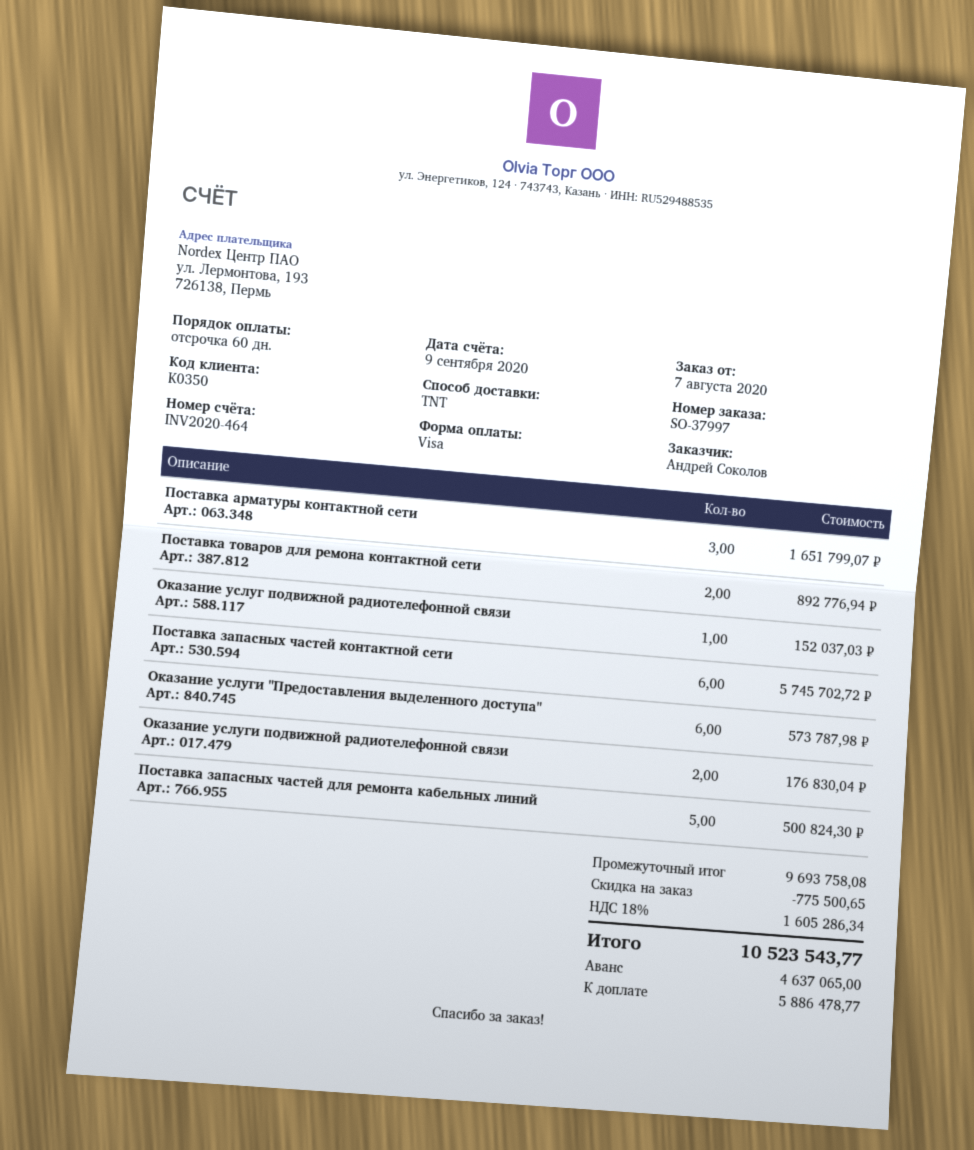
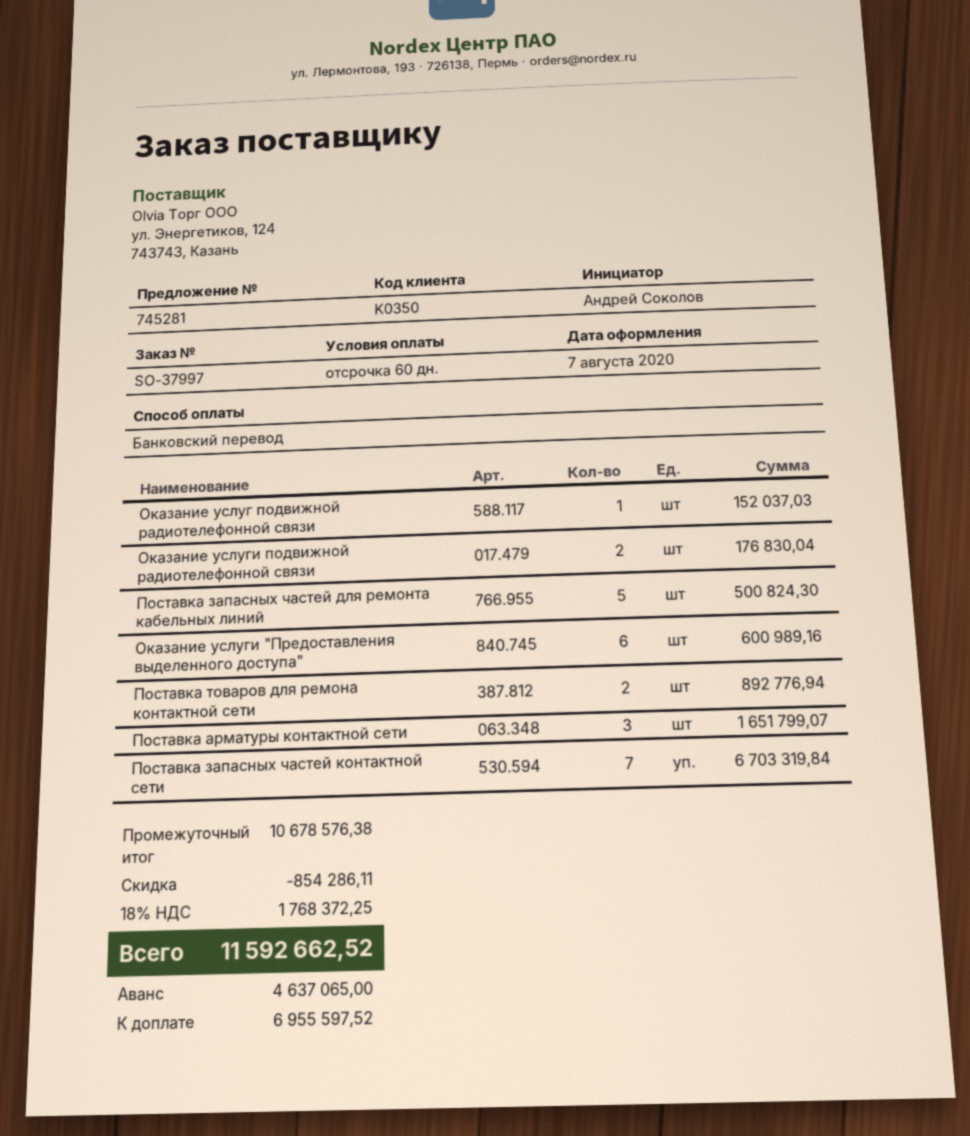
payment method: Visa -> bank transfer
Поставка запасных частей контактной сети: 6 for 5745702.72 -> 7 for 6703319.84
Оказание услуги "Предоставления выделенного доступа": 6 for 573787.98 -> 6 for 600989.16
subtotal: 9693758.08 -> 10678576.38
discount: 775500.65 -> 854286.11
tax: 18% = 1605286.34 -> 18% = 1768372.25
total: 10523543.77 -> 11592662.52
balance: 5886478.77 -> 6955597.52

